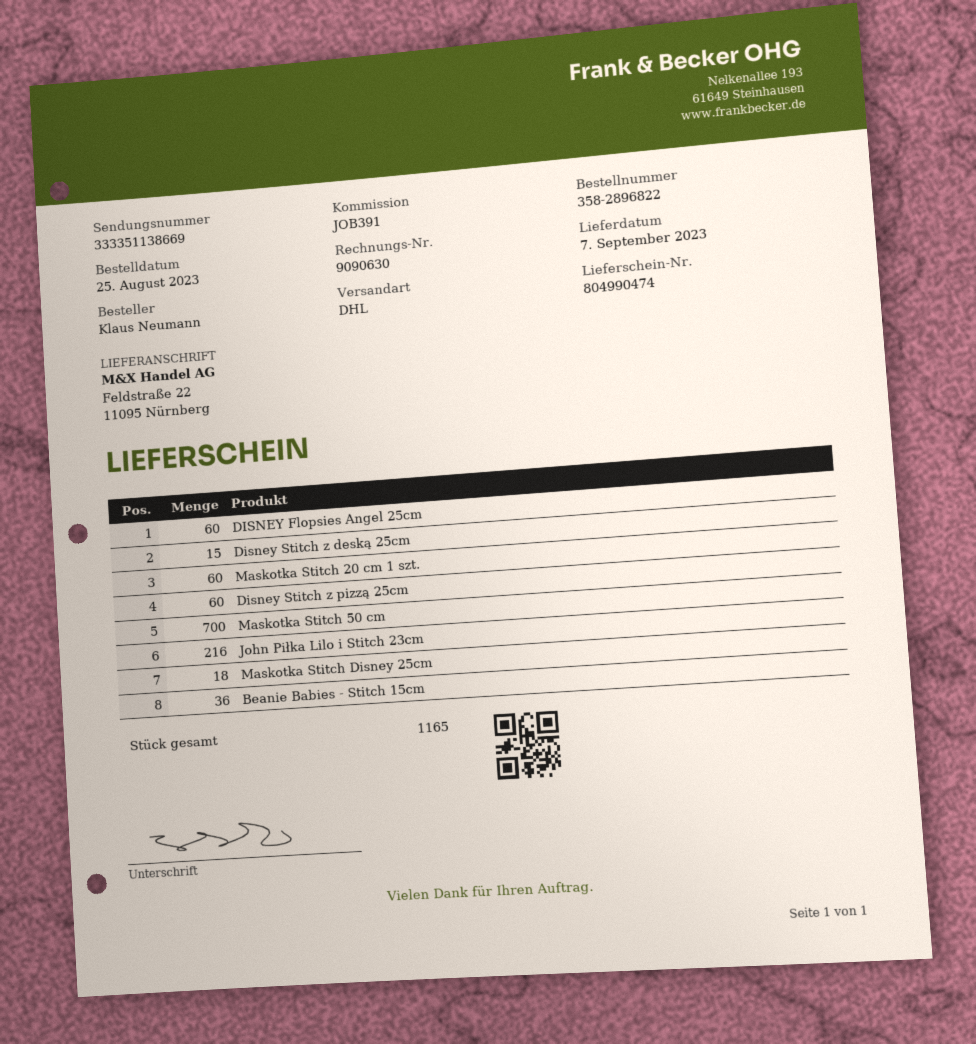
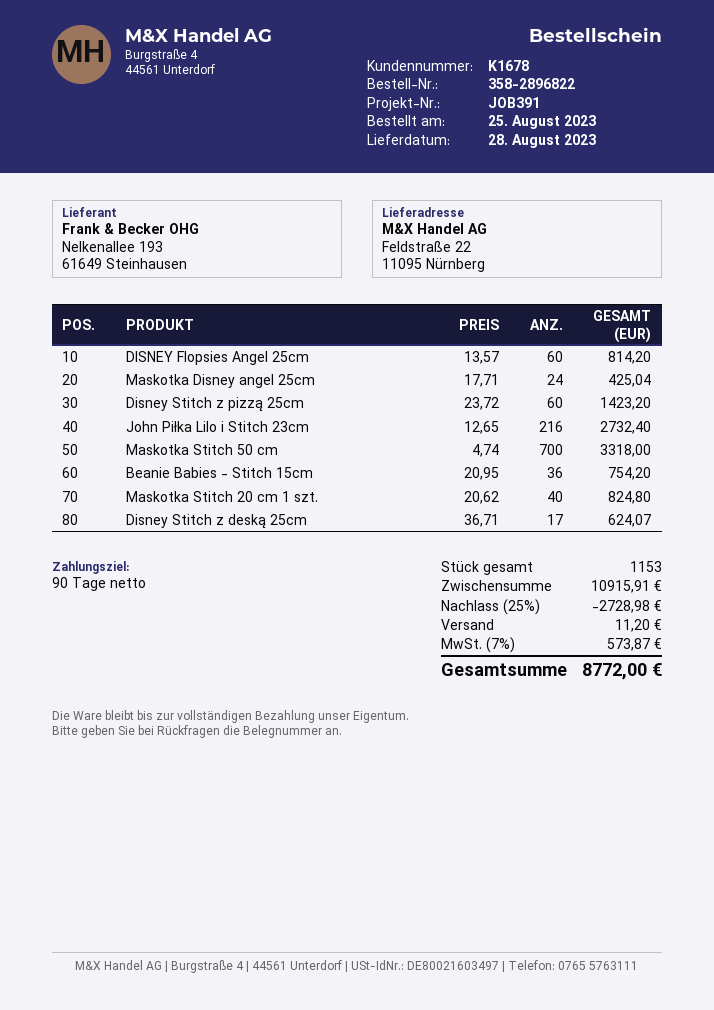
delivery date: 2023-09-07 -> 2023-08-28
Disney Stitch z deską 25cm: 15 -> 17
Maskotka Stitch 20 cm 1 szt.: 60 -> 40
Maskotka Stitch Disney 25cm: 18 -> none
Maskotka Disney angel 25cm: none -> 24
total quantity: 1165 -> 1153

